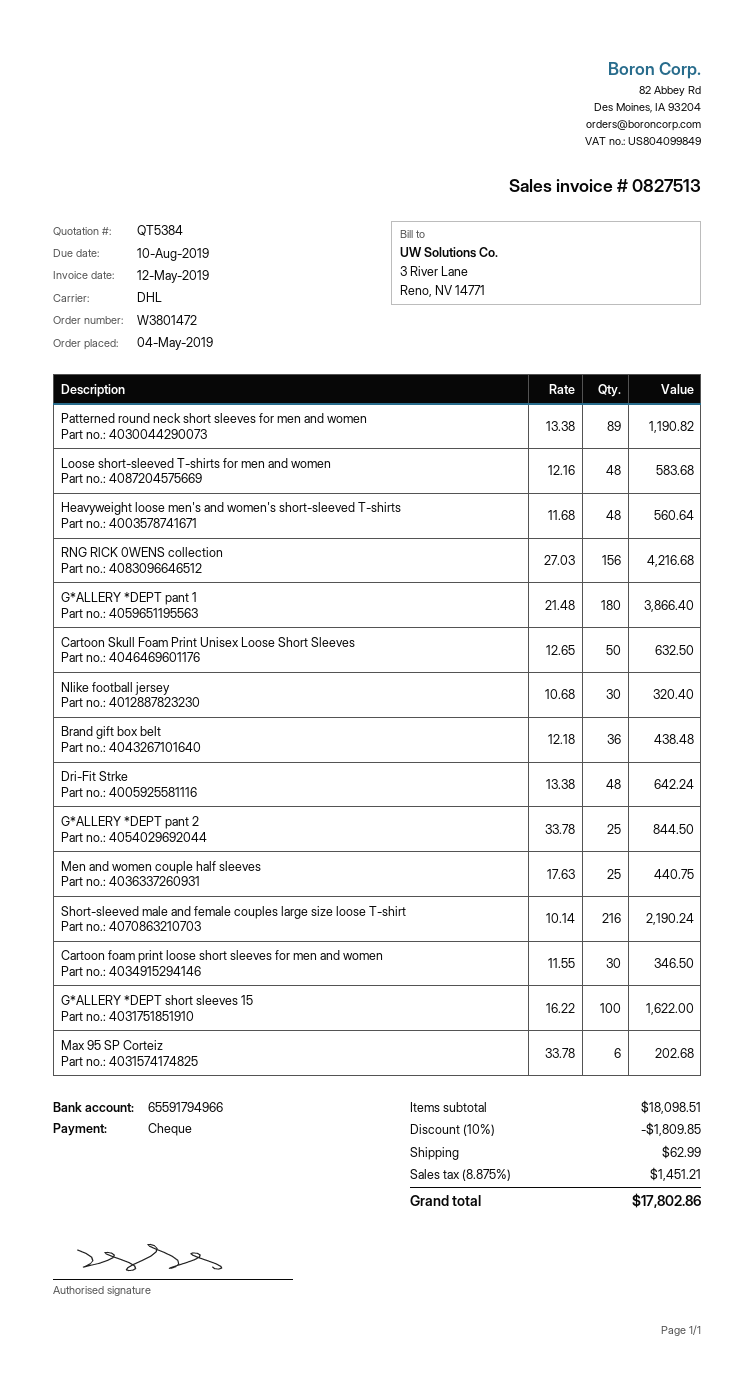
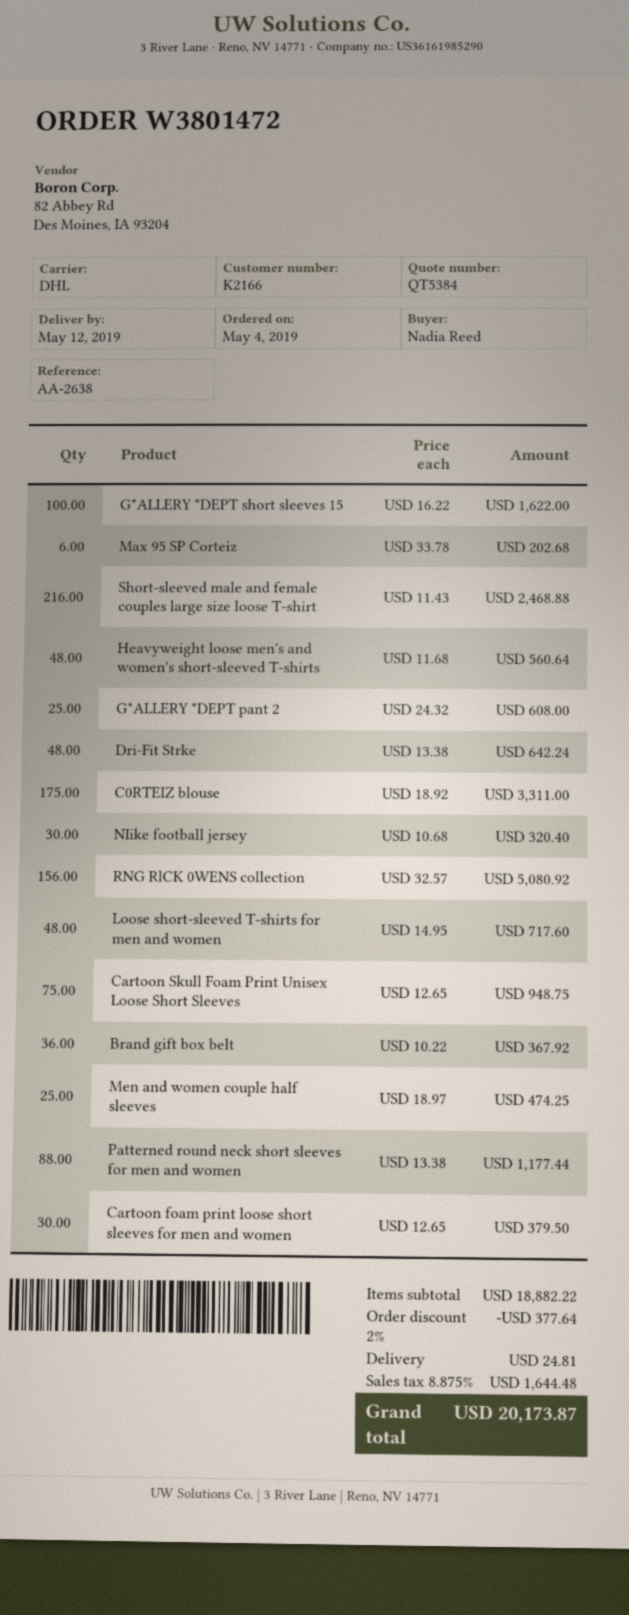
Patterned round neck short sleeves for men and women: 89 x 13.38 = 1190.82 -> 88 x 13.38 = 1177.44
Loose short-sleeved T-shirts for men and women: 48 x 12.16 = 583.68 -> 48 x 14.95 = 717.60
RNG RlCK 0WENS collection: 156 x 27.03 = 4216.68 -> 156 x 32.57 = 5080.92
G*ALLERY *DEPT pant 1: 180 x 21.48 = 3866.40 -> none
Cartoon Skull Foam Print Unisex Loose Short Sleeves: 50 x 12.65 = 632.50 -> 75 x 12.65 = 948.75
Brand gift box belt: 36 x 12.18 = 438.48 -> 36 x 10.22 = 367.92
G*ALLERY *DEPT pant 2: 25 x 33.78 = 844.50 -> 25 x 24.32 = 608.00
Men and women couple half sleeves: 25 x 17.63 = 440.75 -> 25 x 18.97 = 474.25
Short-sleeved male and female couples large size loose T-shirt: 216 x 10.14 = 2190.24 -> 216 x 11.43 = 2468.88
Cartoon foam print loose short sleeves for men and women: 30 x 11.55 = 346.50 -> 30 x 12.65 = 379.50
C0RTEIZ blouse: none -> 175 x 18.92 = 3311.00
subtotal: 18098.51 -> 18882.22
discount: 10% = 1809.85 -> 2% = 377.64
shipping: 62.99 -> 24.81
tax: 8.875% = 1451.21 -> 8.875% = 1644.48
total: 17802.86 -> 20173.87

